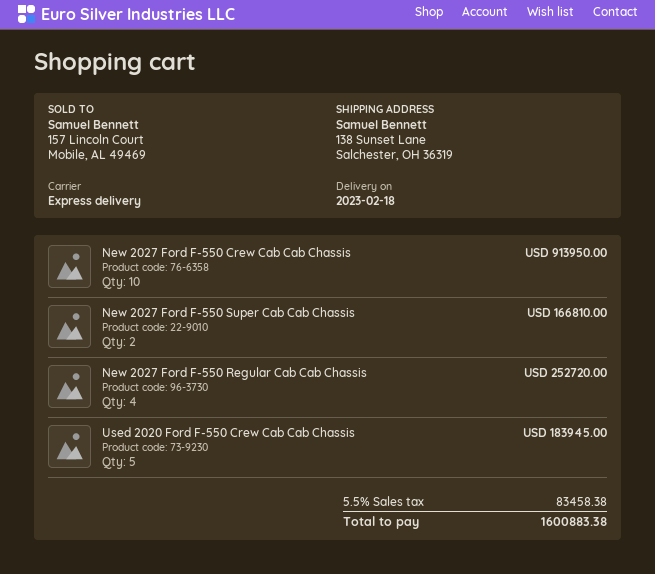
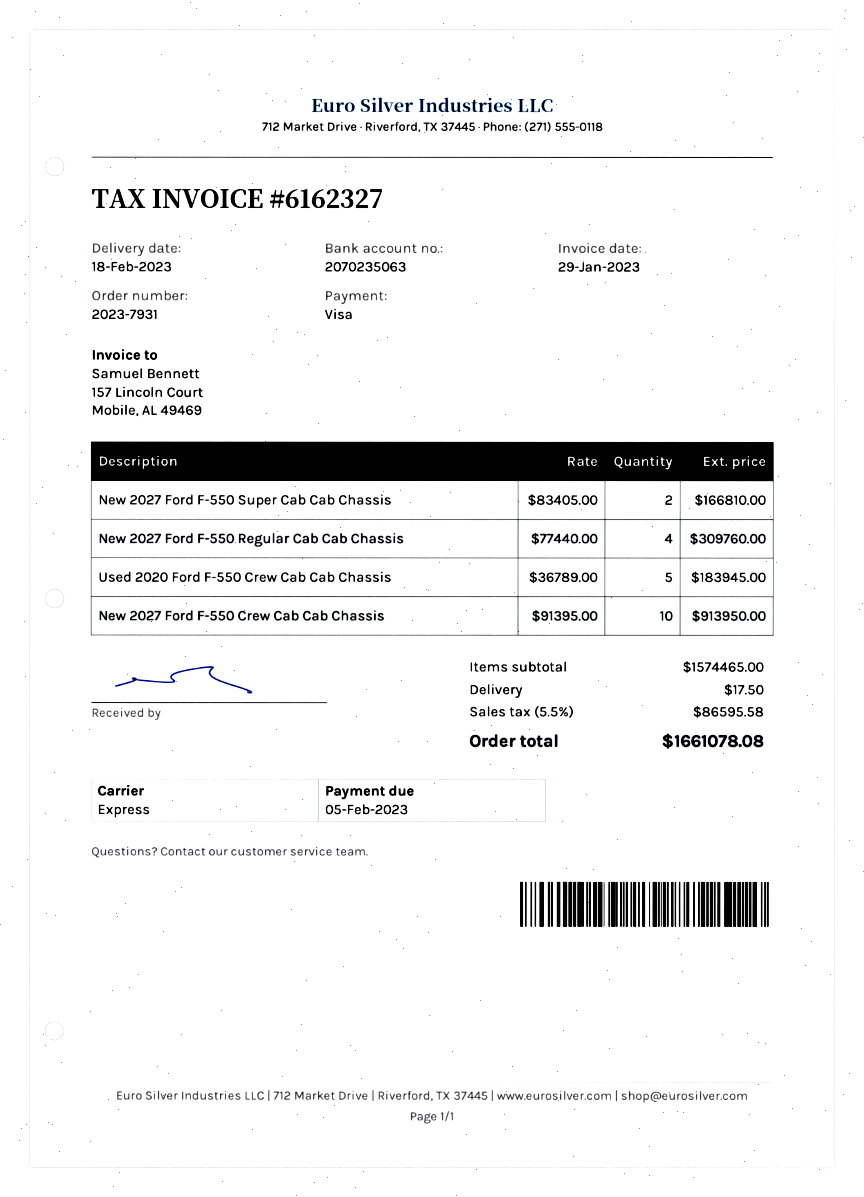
New 2027 Ford F-550 Regular Cab Cab Chassis: 4 for 252720.00 -> 4 for 309760.00
shipping: none -> 17.50
tax: 5.5% = 83458.38 -> 5.5% = 86595.58
total: 1600883.38 -> 1661078.08

